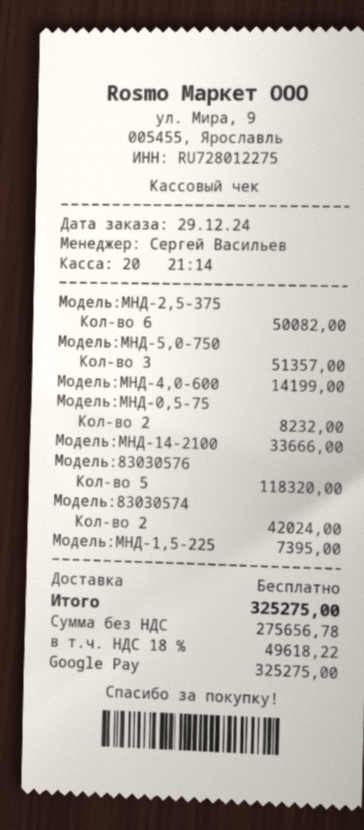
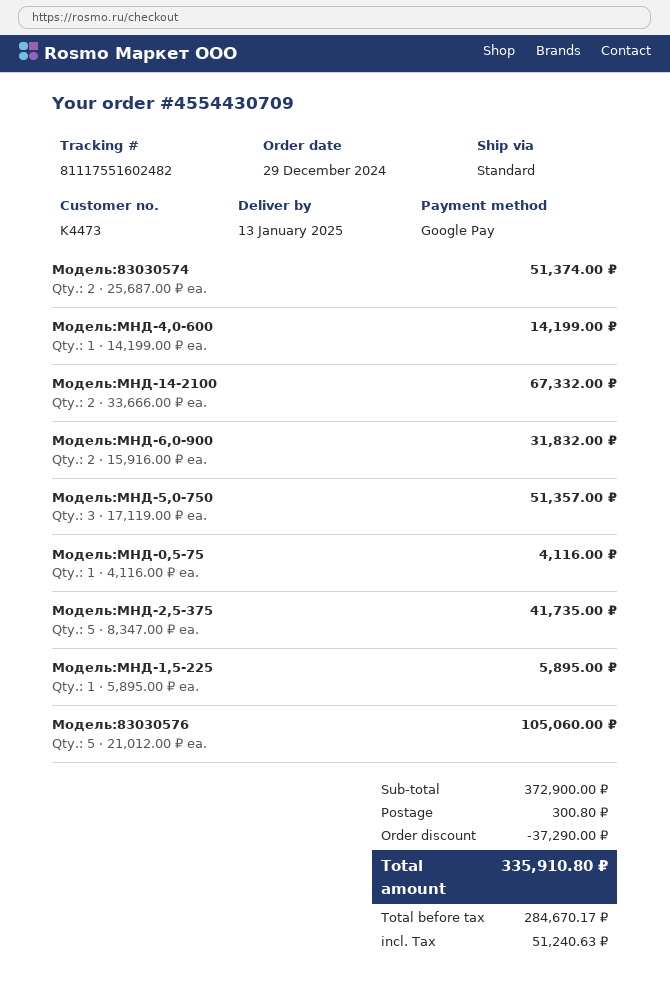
Модель:МНД-2,5-375: 6 for 50082.00 -> 5 for 41735.00
Модель:МНД-0,5-75: 2 for 8232.00 -> 1 for 4116.00
Модель:МНД-14-2100: 1 for 33666.00 -> 2 for 67332.00
Модель:83030576: 5 for 118320.00 -> 5 for 105060.00
Модель:83030574: 2 for 42024.00 -> 2 for 51374.00
Модель:МНД-1,5-225: 1 for 7395.00 -> 1 for 5895.00
Модель:МНД-6,0-900: none -> 2 for 31832.00
discount: none -> 37290.00
shipping: 0.00 -> 300.80
net: 275656.78 -> 284670.17
tax: 49618.22 -> 51240.63
total: 325275.00 -> 335910.80

